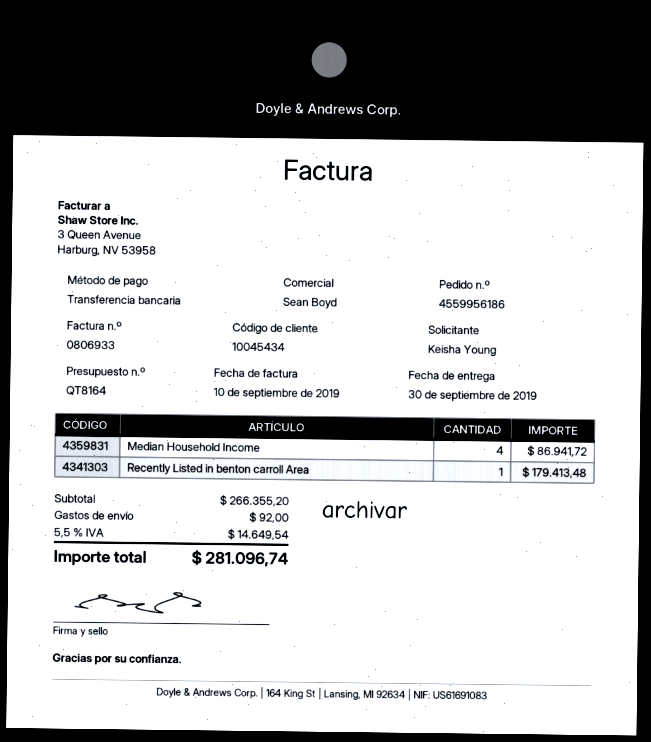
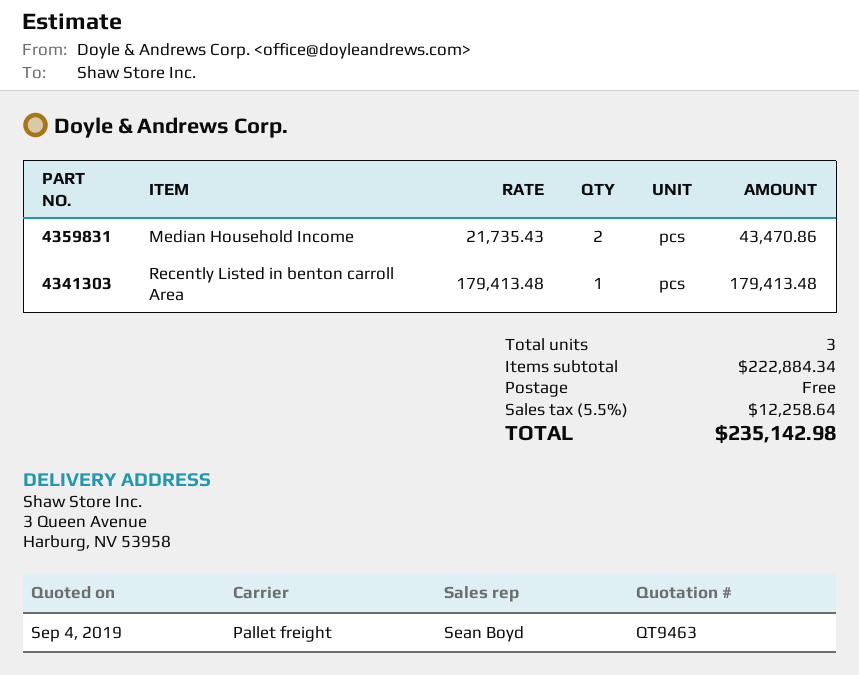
quote number: QT8164 -> QT9463
Median Household Income: 4 for 86941.72 -> 2 for 43470.86
subtotal: 266355.20 -> 222884.34
shipping: 92.00 -> 0.00
tax: 5.5% = 14649.54 -> 5.5% = 12258.64
total: 281096.74 -> 235142.98

